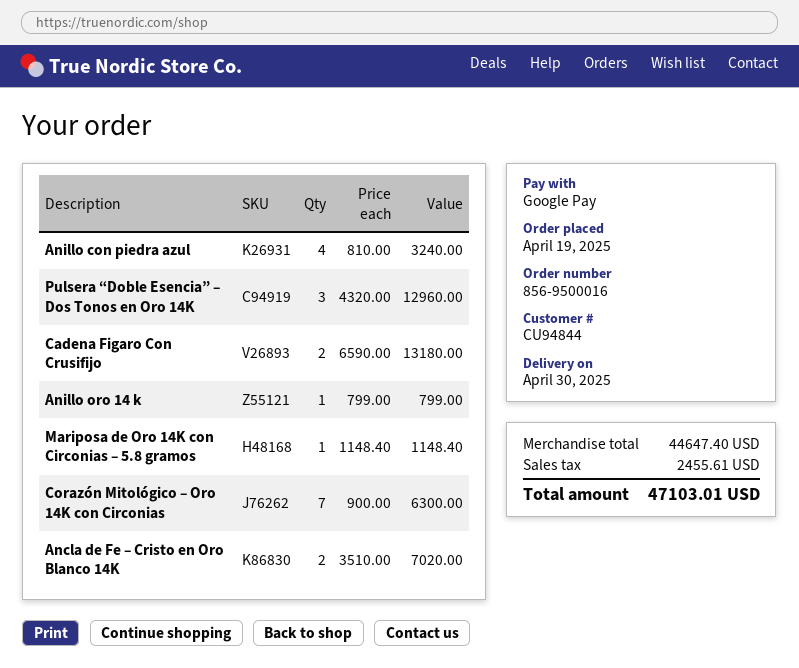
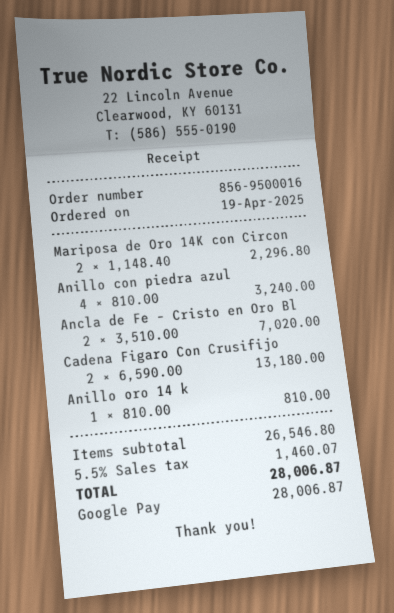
Pulsera “Doble Esencia” – Dos Tonos en Oro 14K: 3 x 4320.00 = 12960.00 -> none
Anillo oro 14 k: 1 x 799.00 = 799.00 -> 1 x 810.00 = 810.00
Mariposa de Oro 14K con Circonias – 5.8 gramos: 1 x 1148.40 = 1148.40 -> 2 x 1148.40 = 2296.80
Corazón Mitológico – Oro 14K con Circonias: 7 x 900.00 = 6300.00 -> none
subtotal: 44647.40 -> 26546.80
tax: 2455.61 -> 1460.07
total: 47103.01 -> 28006.87

